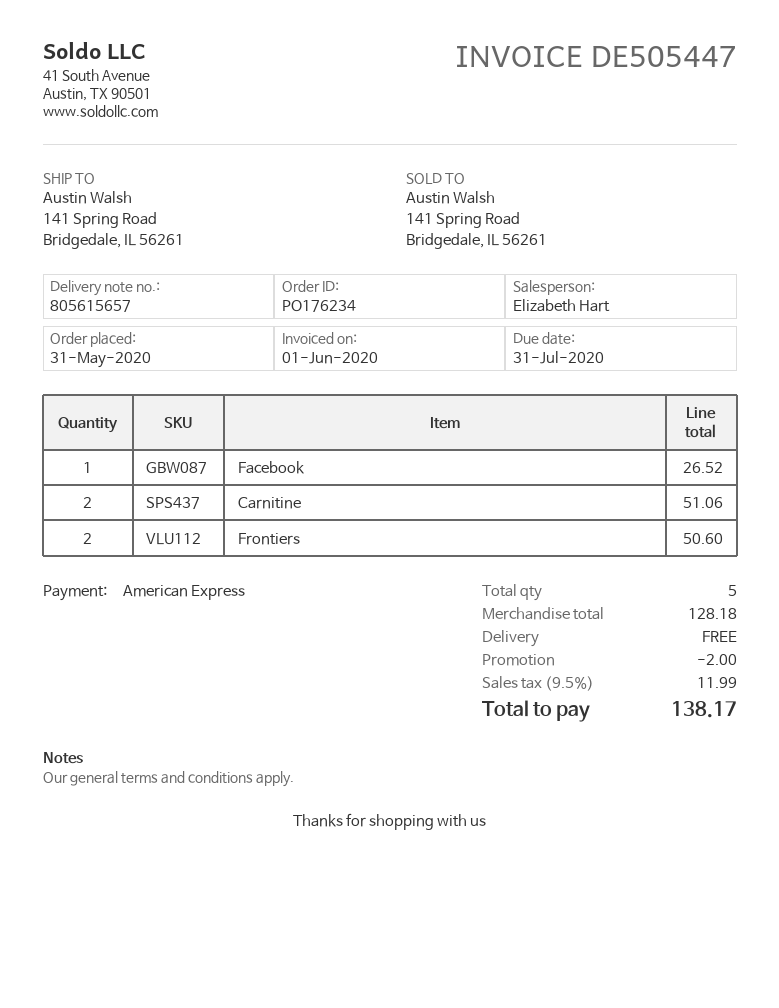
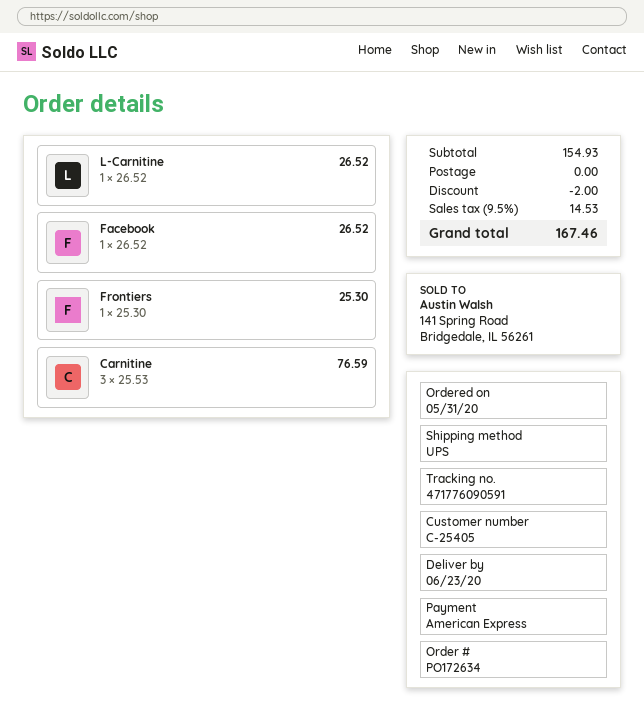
order number: PO176234 -> PO172634
Carnitine: 2 for 51.06 -> 3 for 76.59
Frontiers: 2 for 50.60 -> 1 for 25.30
L-Carnitine: none -> 1 for 26.52
subtotal: 128.18 -> 154.93
tax: 9.5% = 11.99 -> 9.5% = 14.53
total: 138.17 -> 167.46

